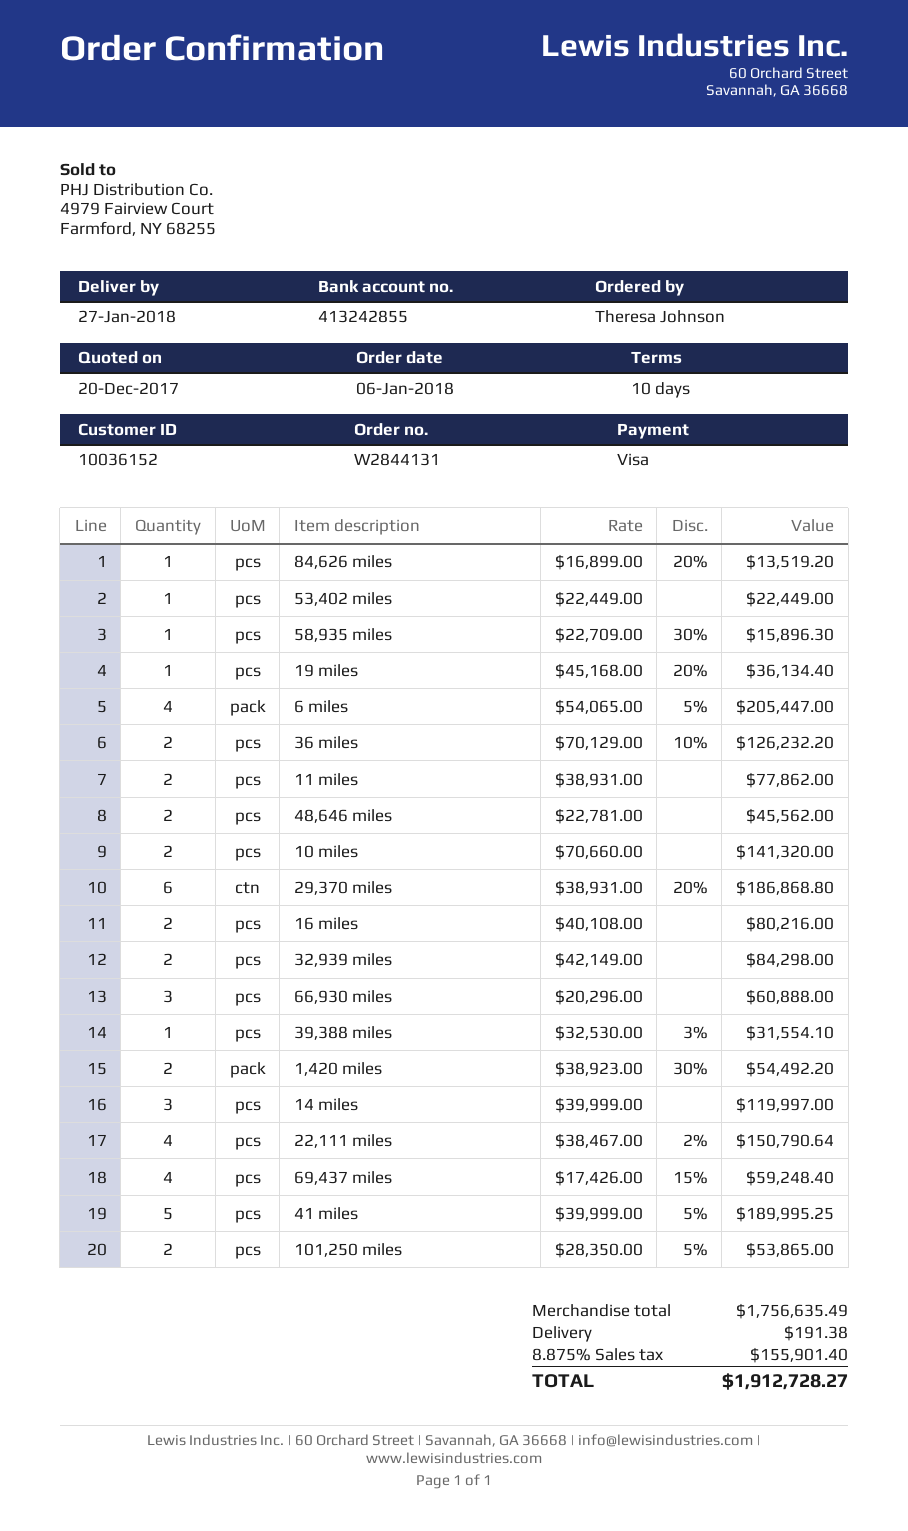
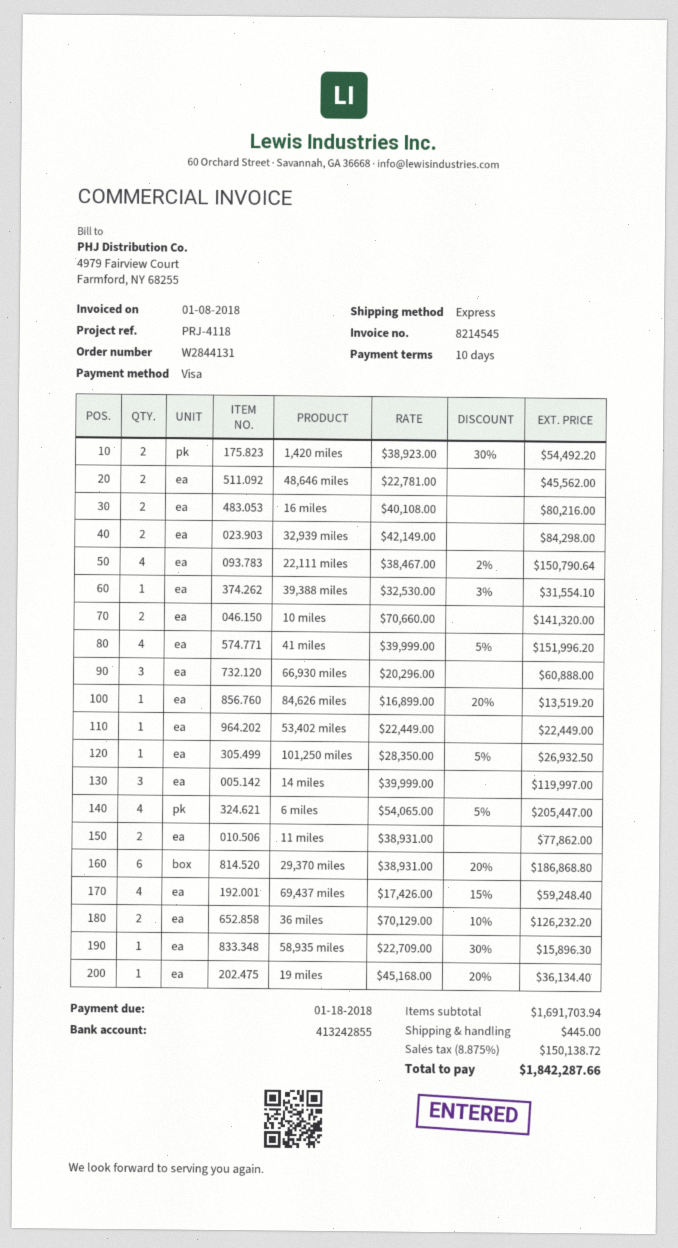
41 miles: 5 x 39999.00 - 5% = 189995.25 -> 4 x 39999.00 - 5% = 151996.20
101,250 miles: 2 x 28350.00 - 5% = 53865.00 -> 1 x 28350.00 - 5% = 26932.50
subtotal: 1756635.49 -> 1691703.94
shipping: 191.38 -> 445.00
tax: 8.875% = 155901.40 -> 8.875% = 150138.72
total: 1912728.27 -> 1842287.66

